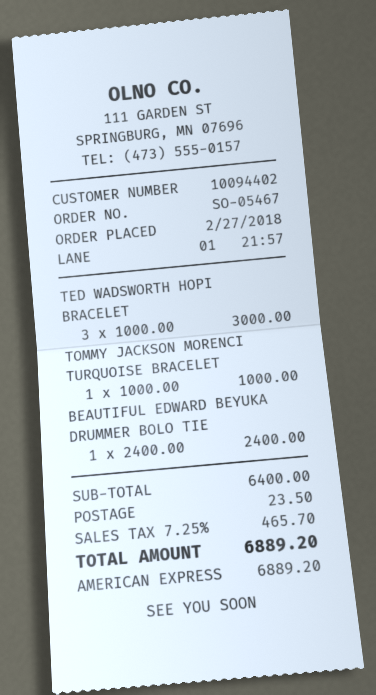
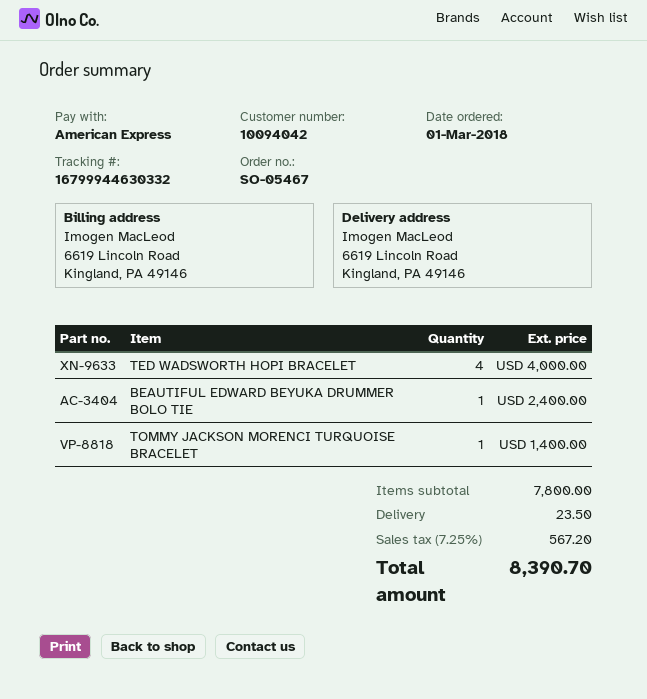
order date: 2018-02-27 -> 2018-03-01
customer number: 10094402 -> 10094042
TED WADSWORTH HOPI BRACELET: 3 for 3000.00 -> 4 for 4000.00
TOMMY JACKSON MORENCI TURQUOISE BRACELET: 1 for 1000.00 -> 1 for 1400.00
subtotal: 6400.00 -> 7800.00
tax: 7.25% = 465.70 -> 7.25% = 567.20
total: 6889.20 -> 8390.70

